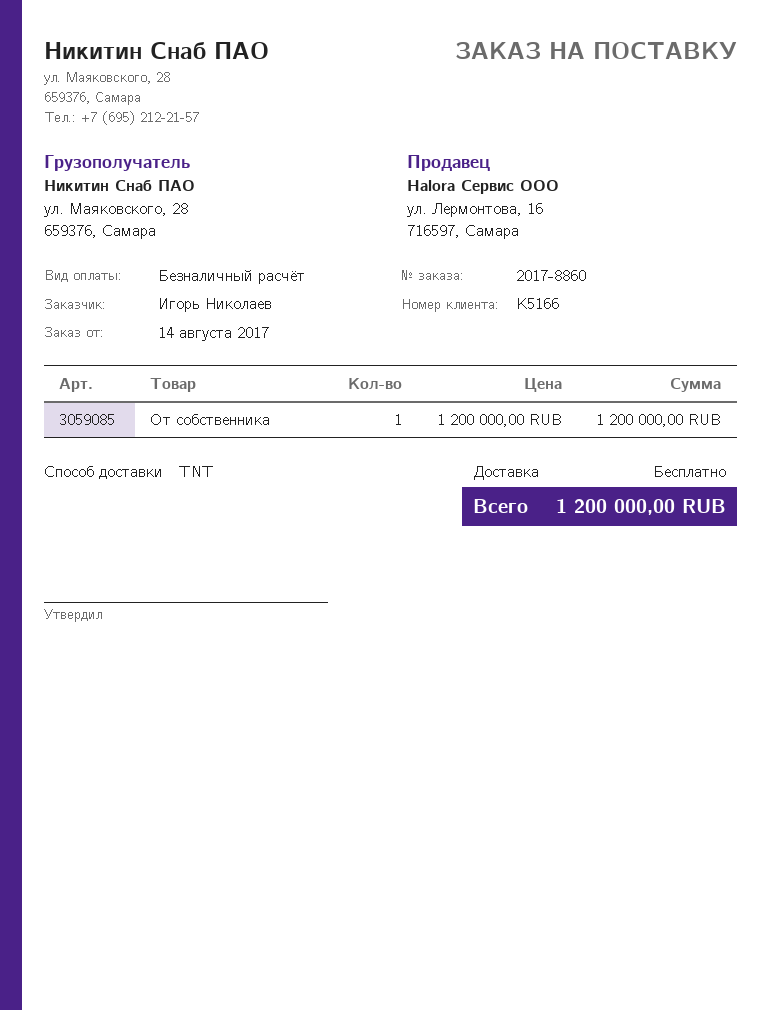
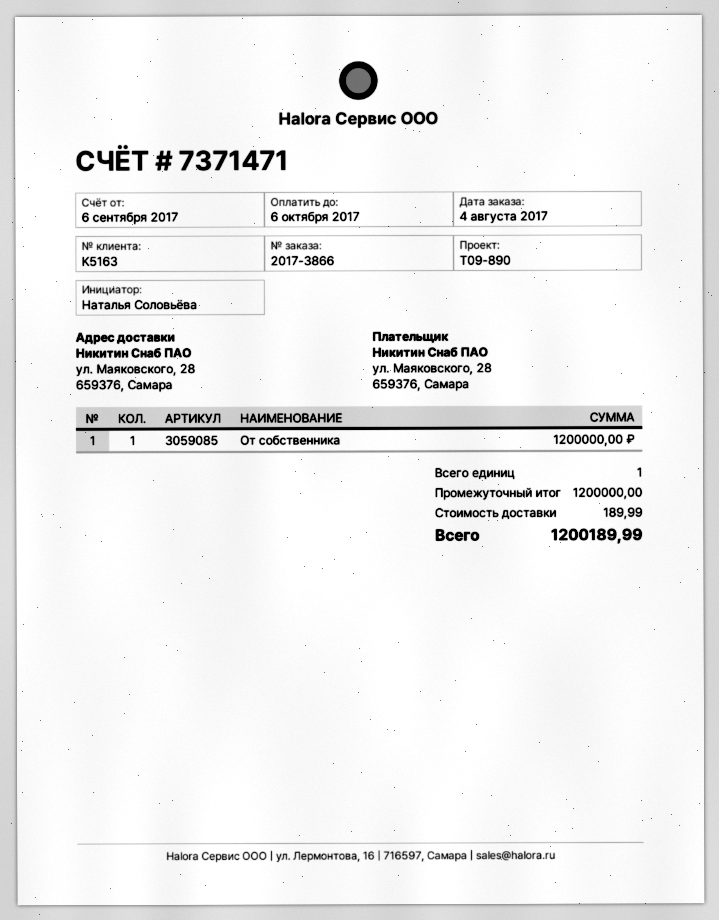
order number: 2017-8860 -> 2017-3866
order date: 2017-08-14 -> 2017-08-04
customer number: K5166 -> K5163
ordered by: Игорь Николаев -> Наталья Соловьёва
shipping: 0.00 -> 189.99
total: 1200000.00 -> 1200189.99

